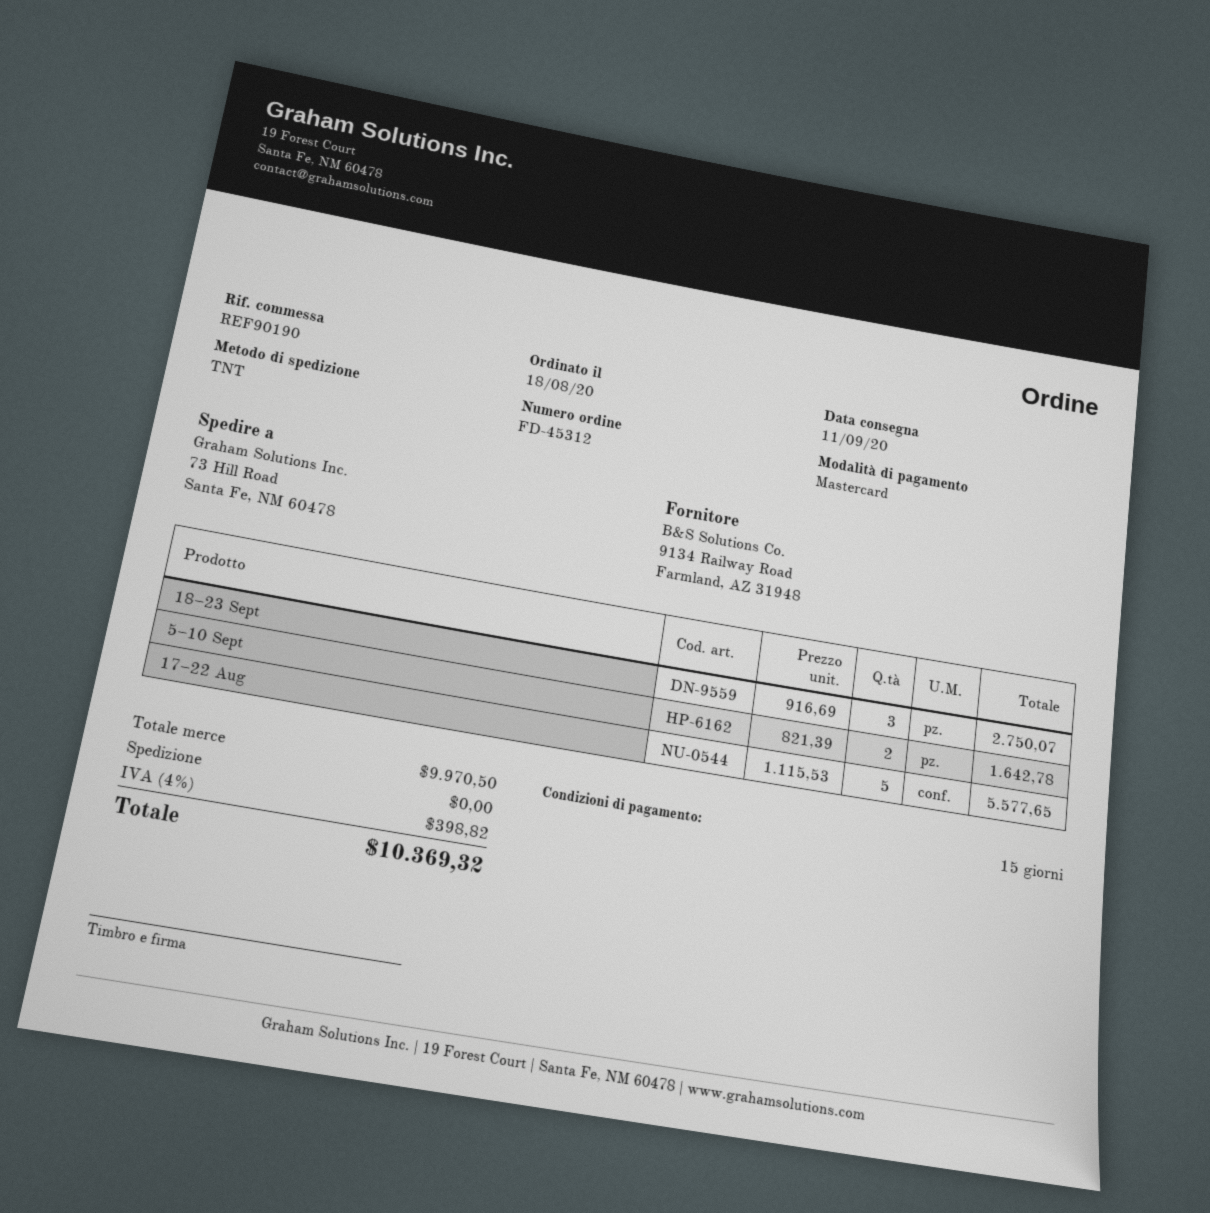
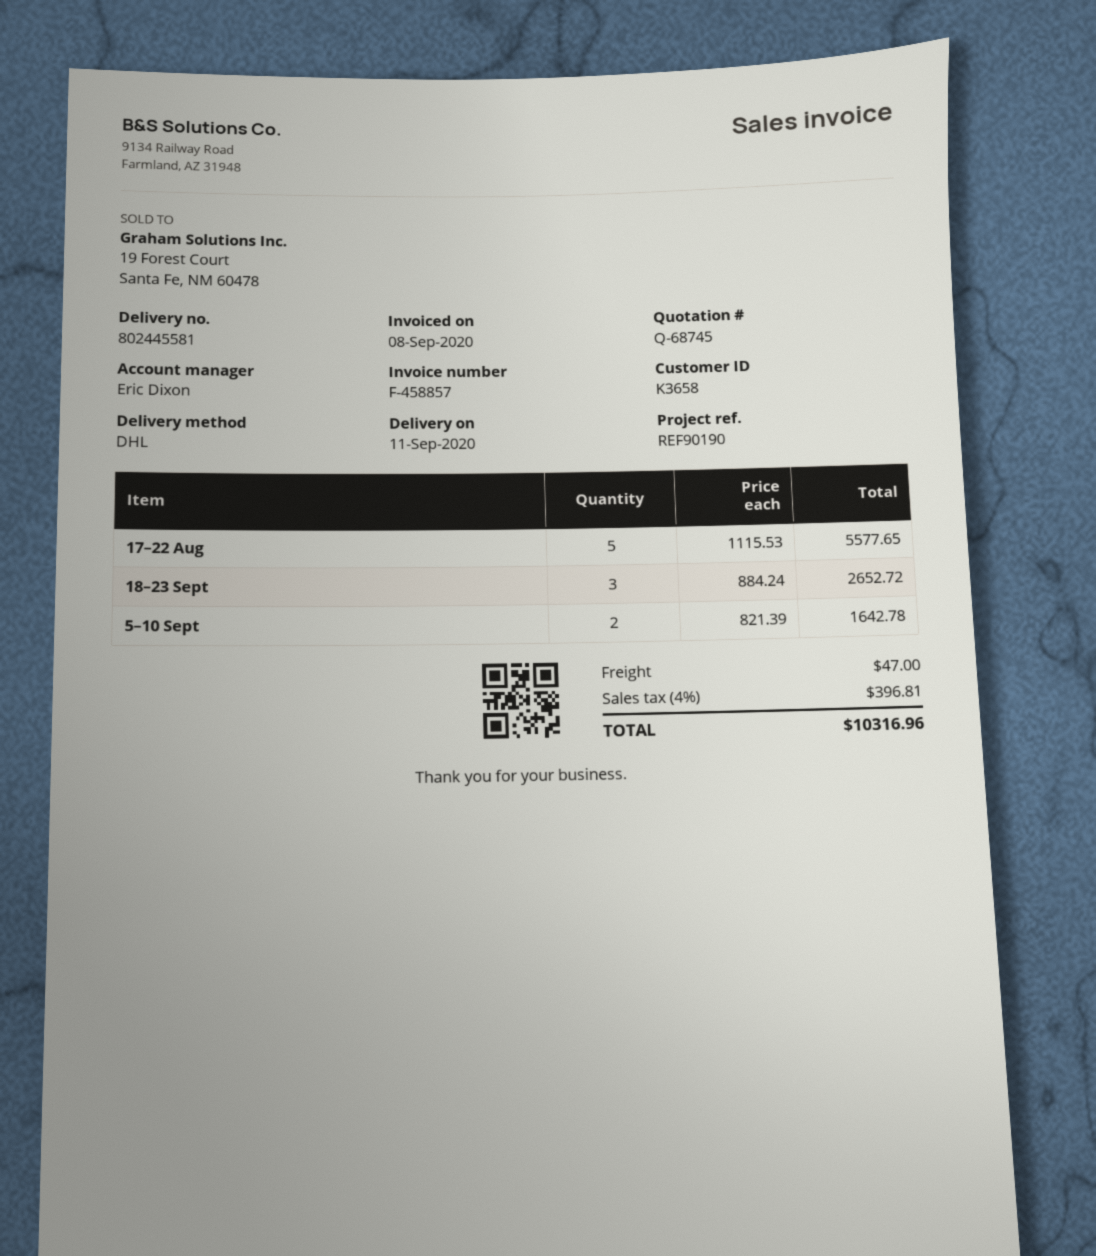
shipping method: TNT -> DHL
18–23 Sept: 3 x 916.69 = 2750.07 -> 3 x 884.24 = 2652.72
shipping: 0.00 -> 47.00
tax: 4% = 398.82 -> 4% = 396.81
total: 10369.32 -> 10316.96

